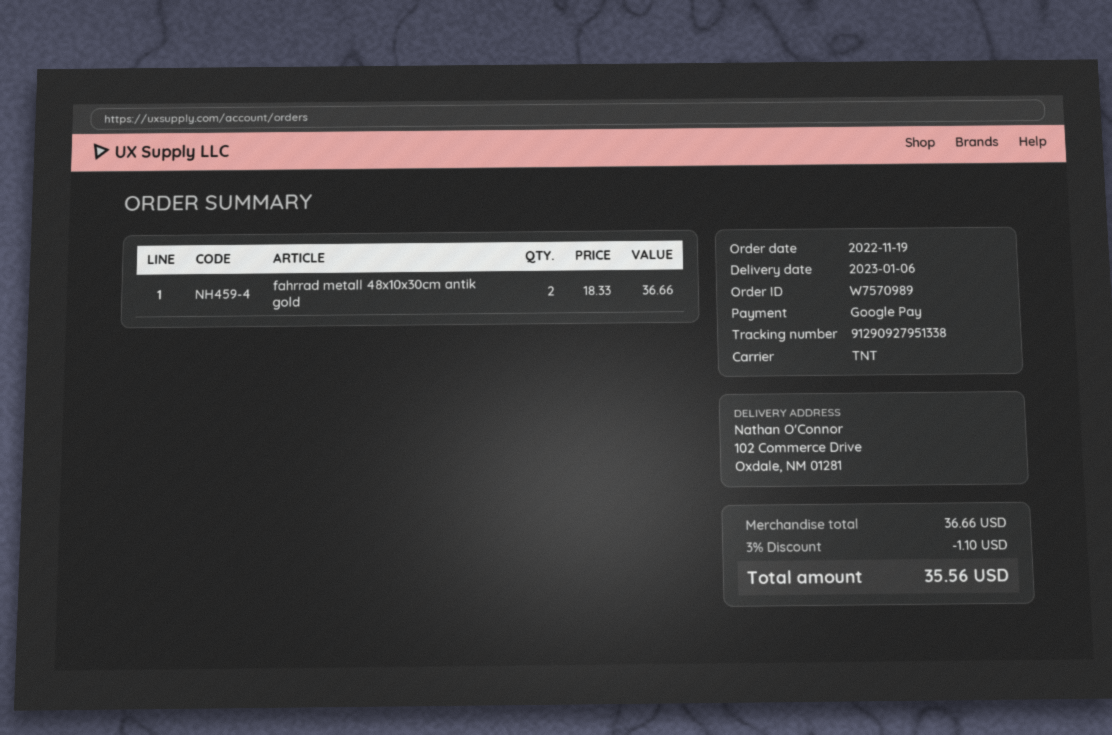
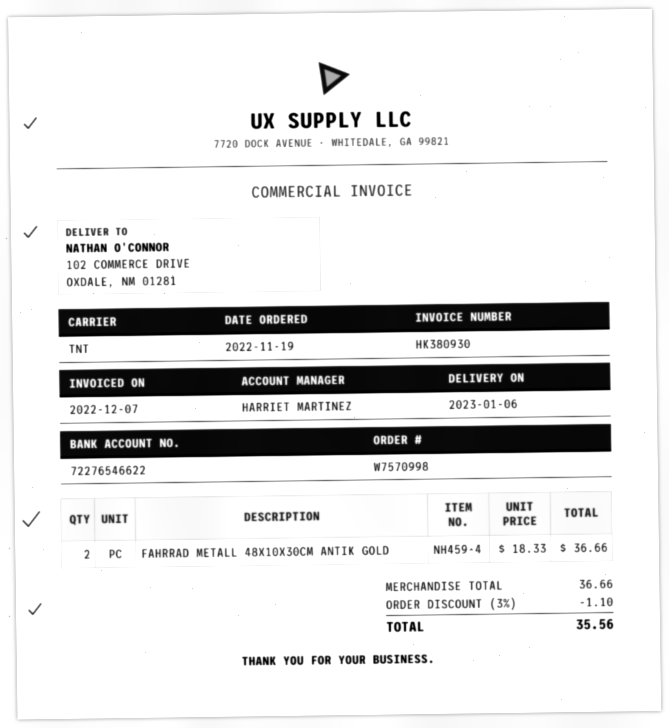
order number: W7570989 -> W7570998

